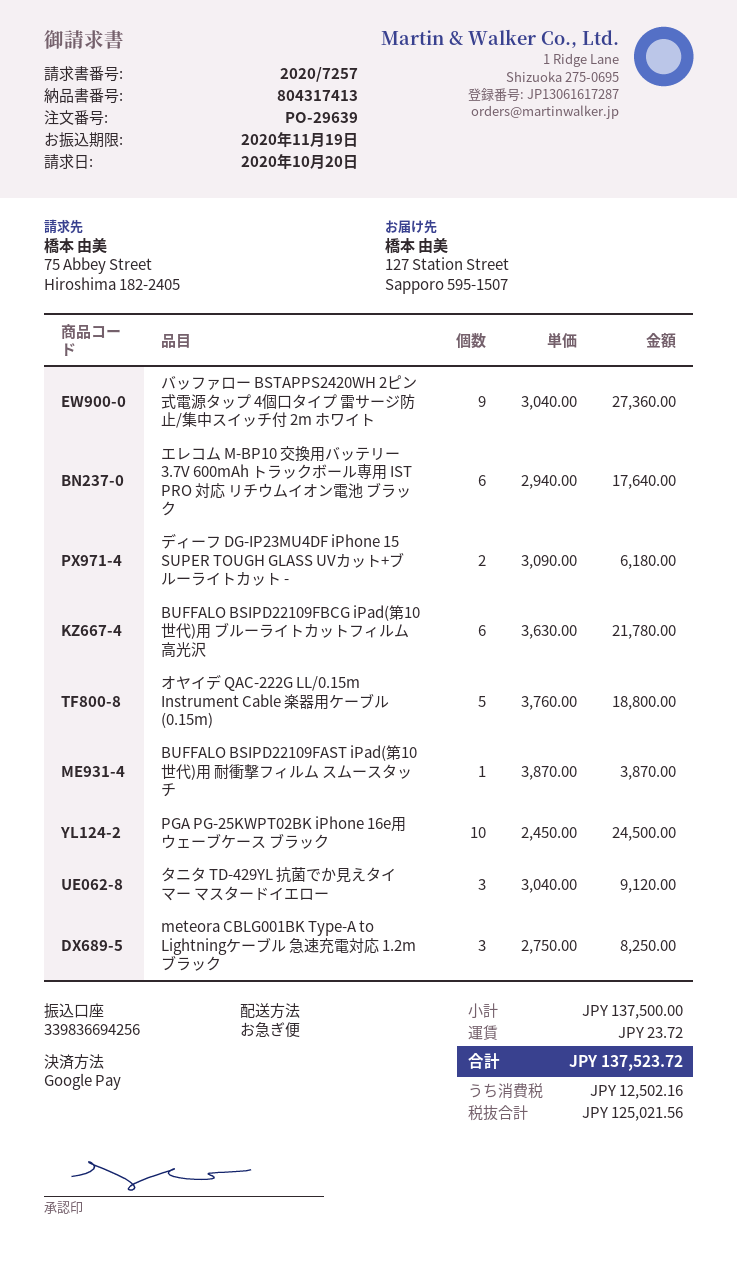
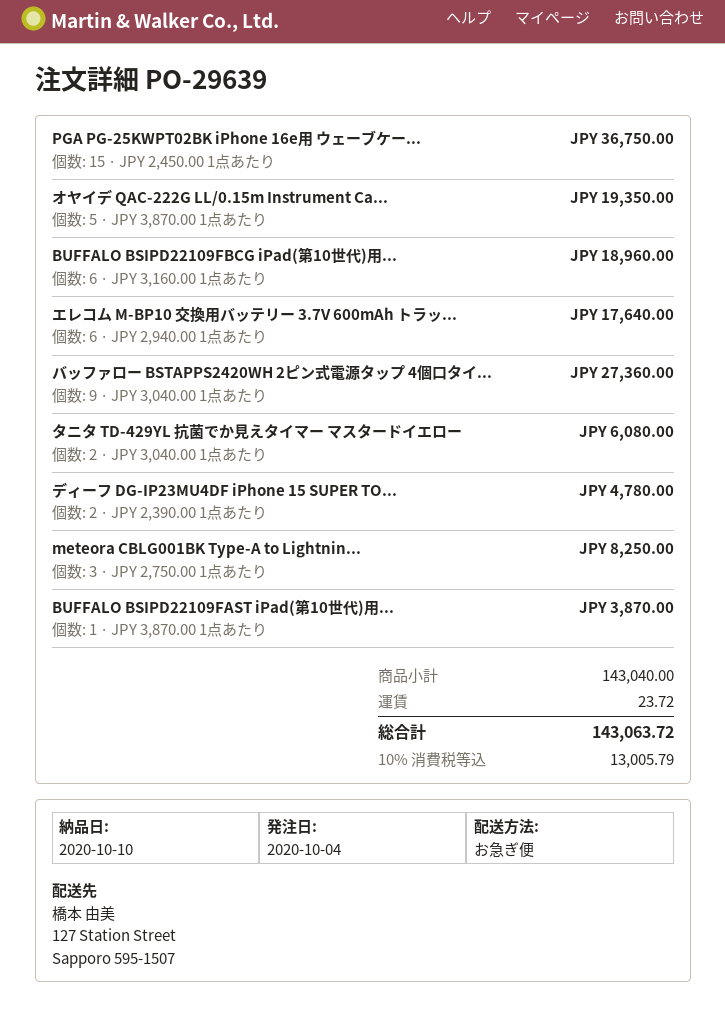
ディーフ DG-IP23MU4DF iPhone 15 SUPER TOUGH GLASS UVカット+ブルーライトカット -: 2 x 3090.00 = 6180.00 -> 2 x 2390.00 = 4780.00
BUFFALO BSIPD22109FBCG iPad(第10世代)用 ブルーライトカットフィルム 高光沢: 6 x 3630.00 = 21780.00 -> 6 x 3160.00 = 18960.00
オヤイデ QAC-222G LL/0.15m Instrument Cable 楽器用ケーブル (0.15m): 5 x 3760.00 = 18800.00 -> 5 x 3870.00 = 19350.00
PGA PG-25KWPT02BK iPhone 16e用 ウェーブケース ブラック: 10 x 2450.00 = 24500.00 -> 15 x 2450.00 = 36750.00
タニタ TD-429YL 抗菌でか見えタイマー マスタードイエロー: 3 x 3040.00 = 9120.00 -> 2 x 3040.00 = 6080.00
subtotal: 137500.00 -> 143040.00
tax: 12502.16 -> 13005.79
total: 137523.72 -> 143063.72

